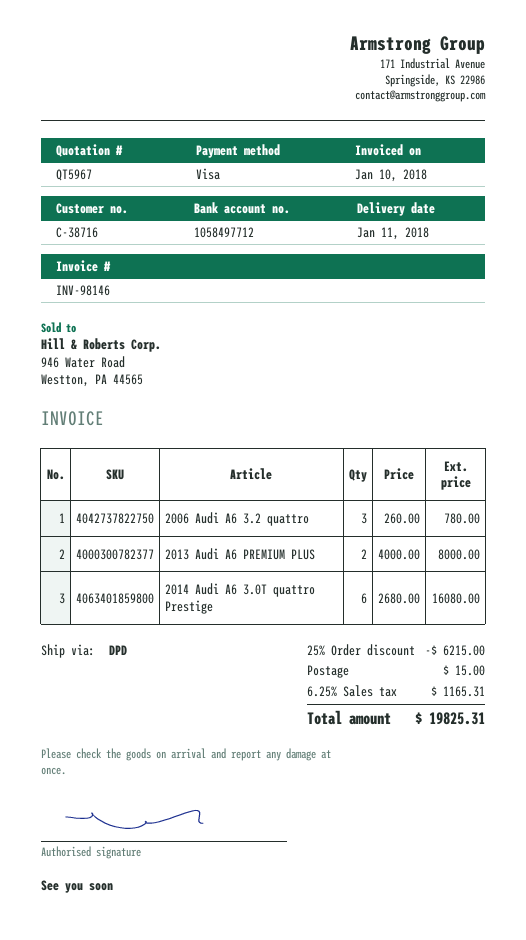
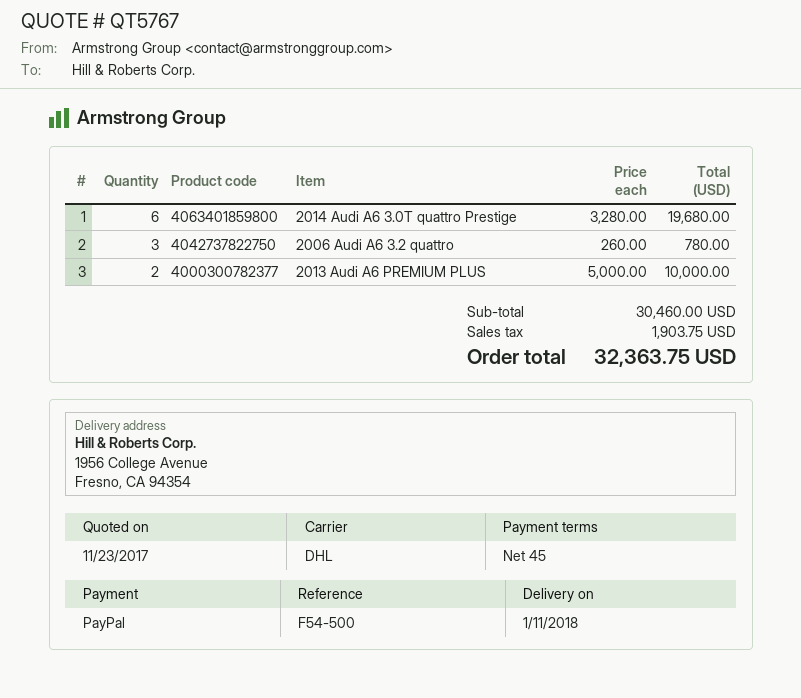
quote number: QT5967 -> QT5767
payment method: Visa -> PayPal
shipping method: DPD -> DHL
2013 Audi A6 PREMIUM PLUS: 2 x 4000.00 = 8000.00 -> 2 x 5000.00 = 10000.00
2014 Audi A6 3.0T quattro Prestige: 6 x 2680.00 = 16080.00 -> 6 x 3280.00 = 19680.00
discount: 25% = 6215.00 -> none
shipping: 15.00 -> none
tax: 1165.31 -> 1903.75
total: 19825.31 -> 32363.75

